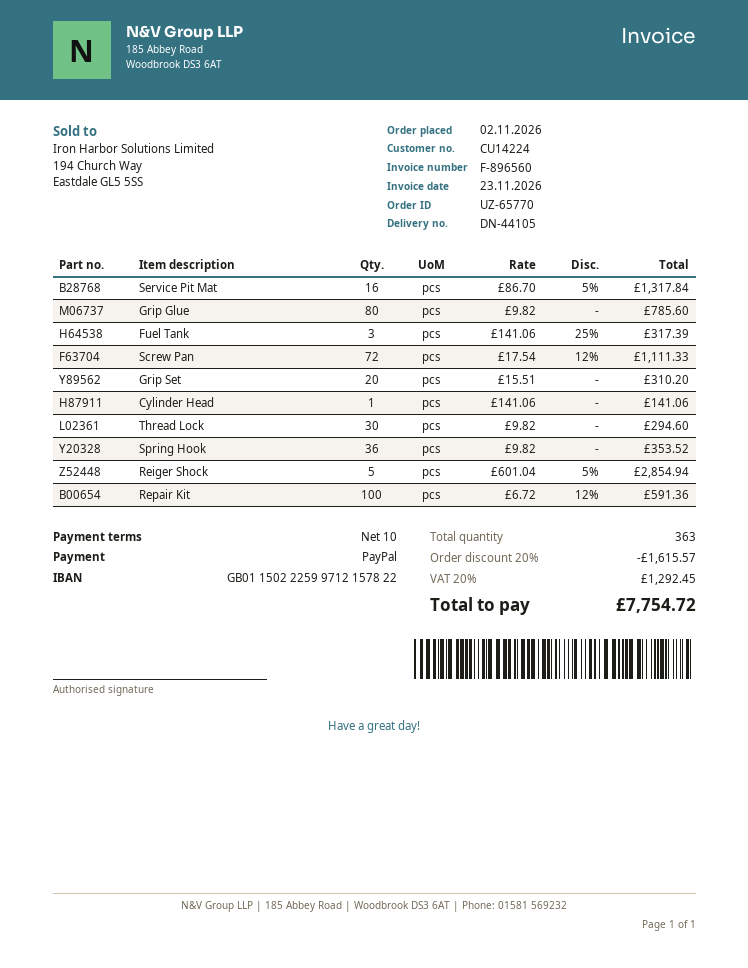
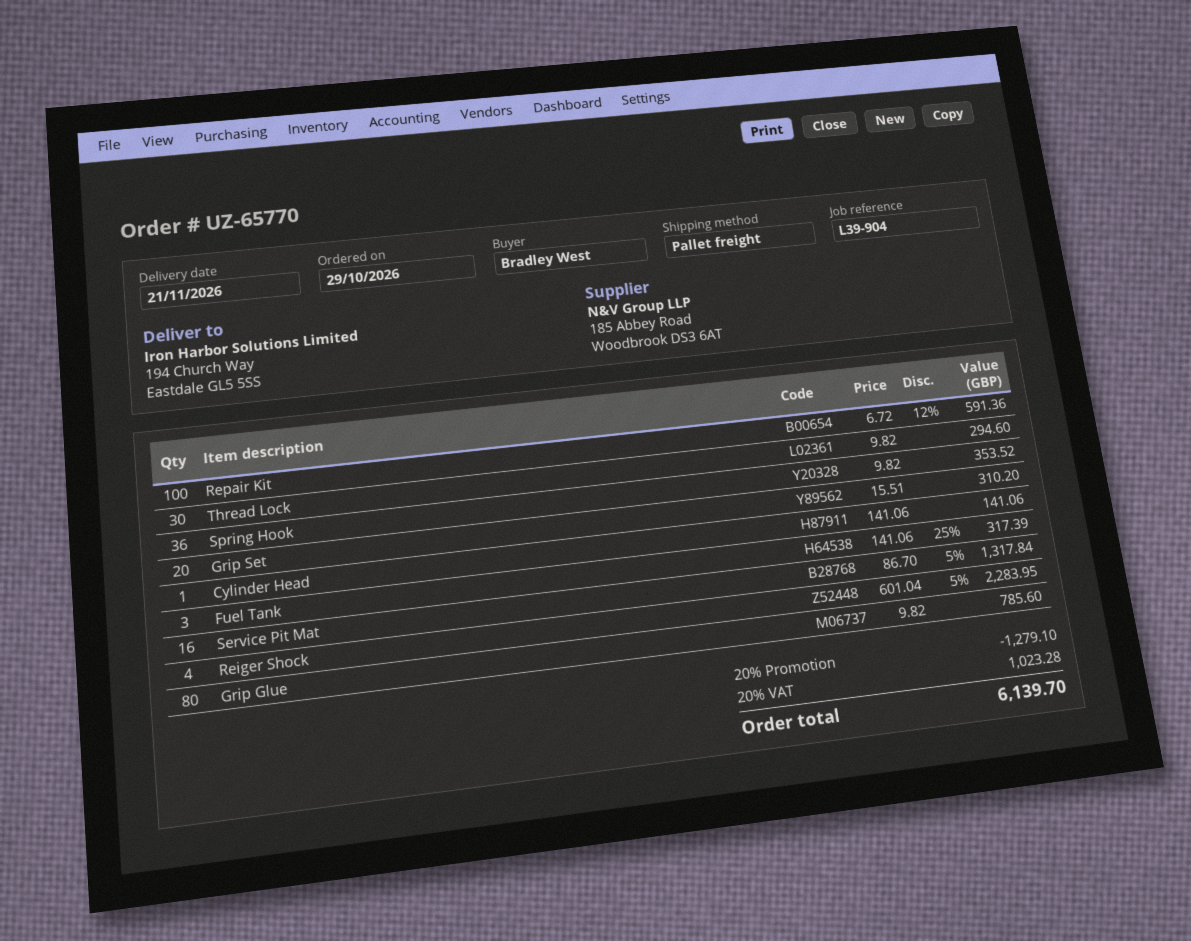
order date: 2026-11-02 -> 2026-10-29
Screw Pan: 72 x 17.54 - 12% = 1111.33 -> none
Reiger Shock: 5 x 601.04 - 5% = 2854.94 -> 4 x 601.04 - 5% = 2283.95
discount: 20% = 1615.57 -> 20% = 1279.10
tax: 20% = 1292.45 -> 20% = 1023.28
total: 7754.72 -> 6139.70

